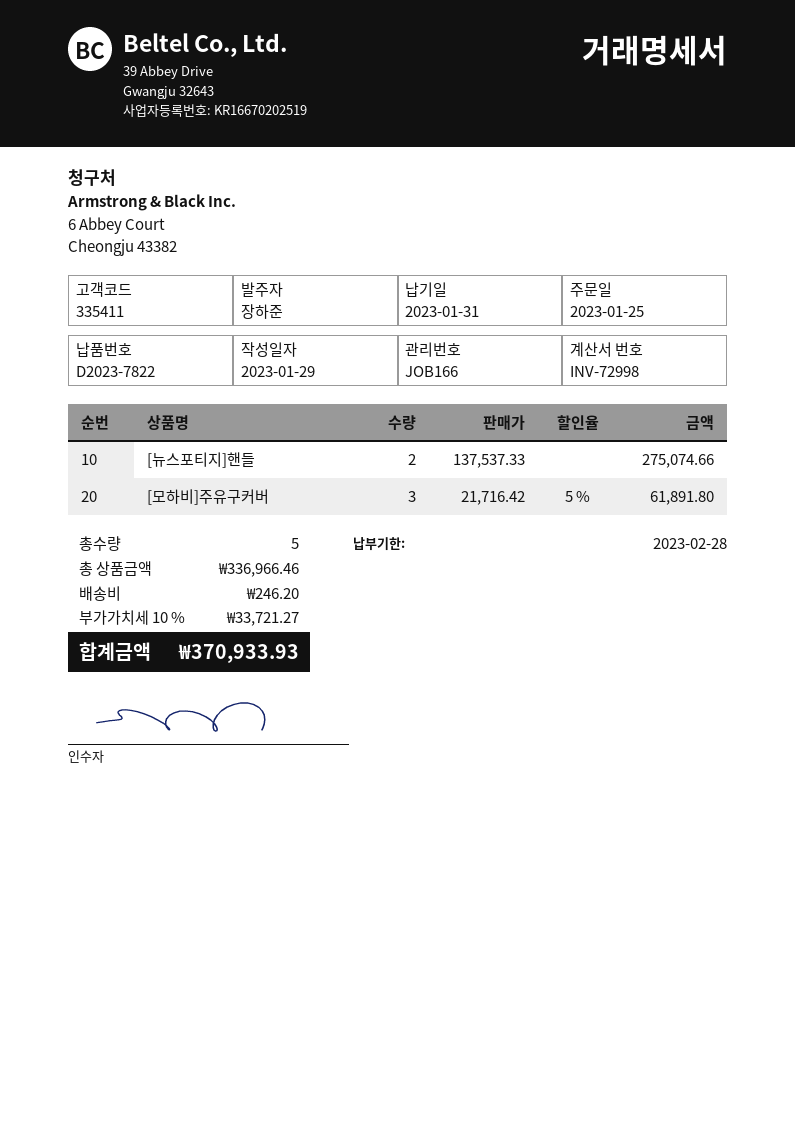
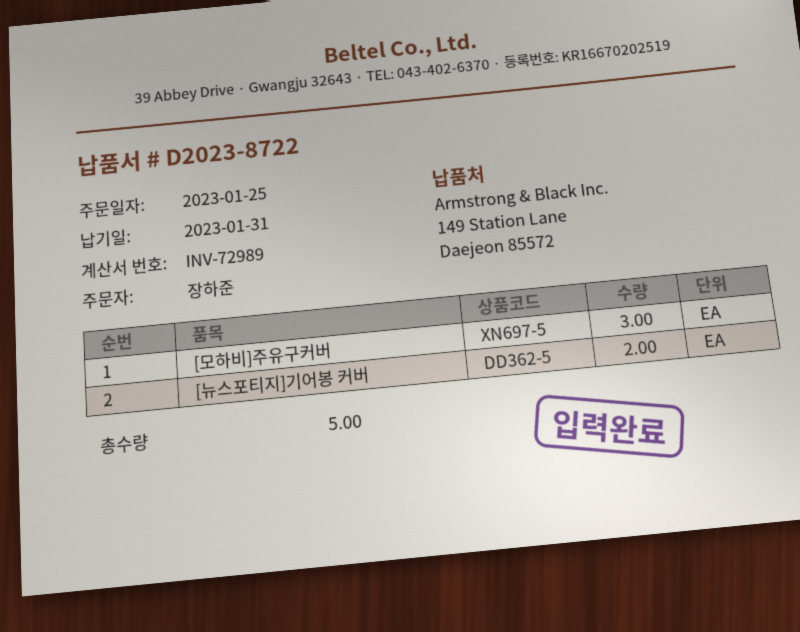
delivery note number: D2023-7822 -> D2023-8722
invoice number: INV-72998 -> INV-72989
[뉴스포티지]핸들: 2 -> none
[뉴스포티지]기어봉 커버: none -> 2

